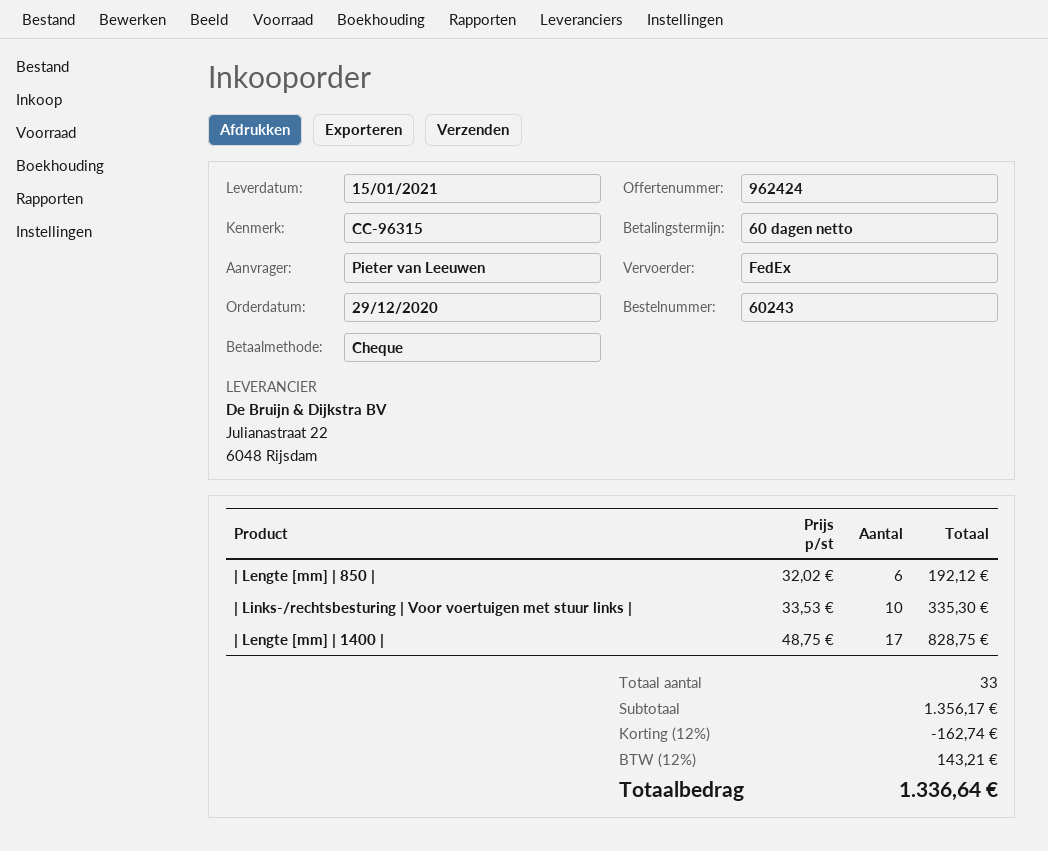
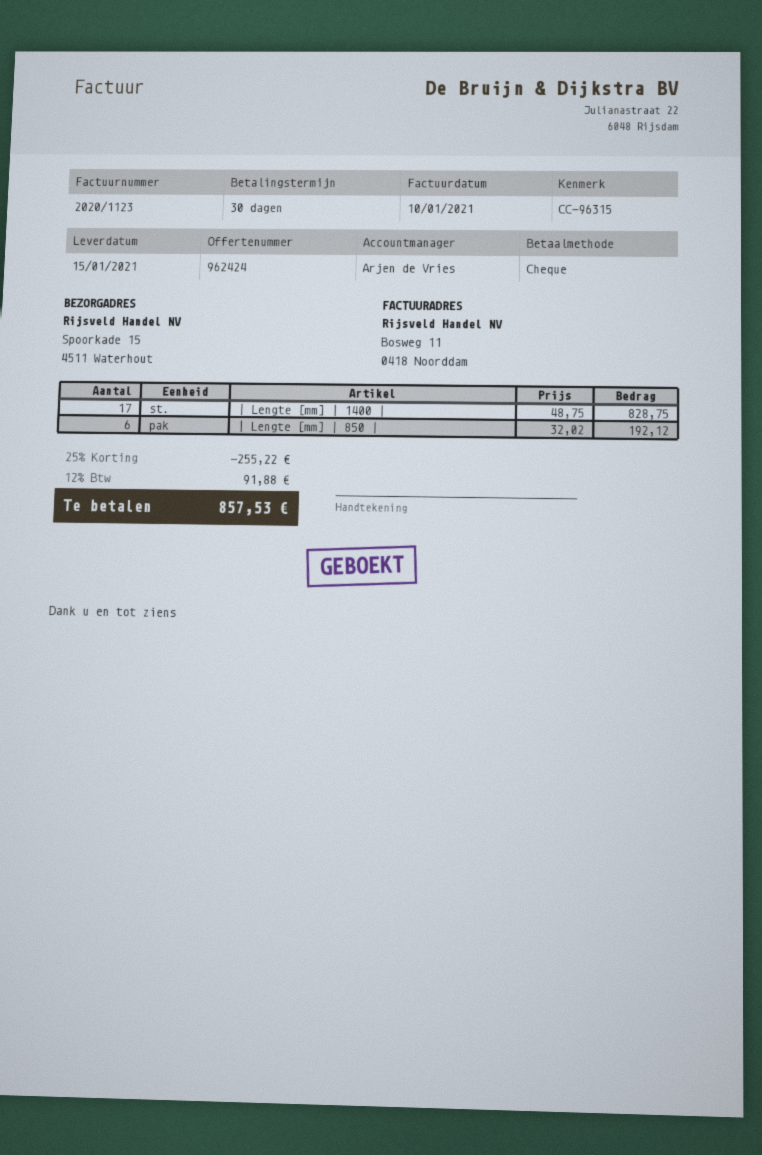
payment terms: 60 days -> 30 days
| Links-/rechtsbesturing | Voor voertuigen met stuur links |: 10 x 33.53 = 335.30 -> none
discount: 12% = 162.74 -> 25% = 255.22
tax: 12% = 143.21 -> 12% = 91.88
total: 1336.64 -> 857.53

